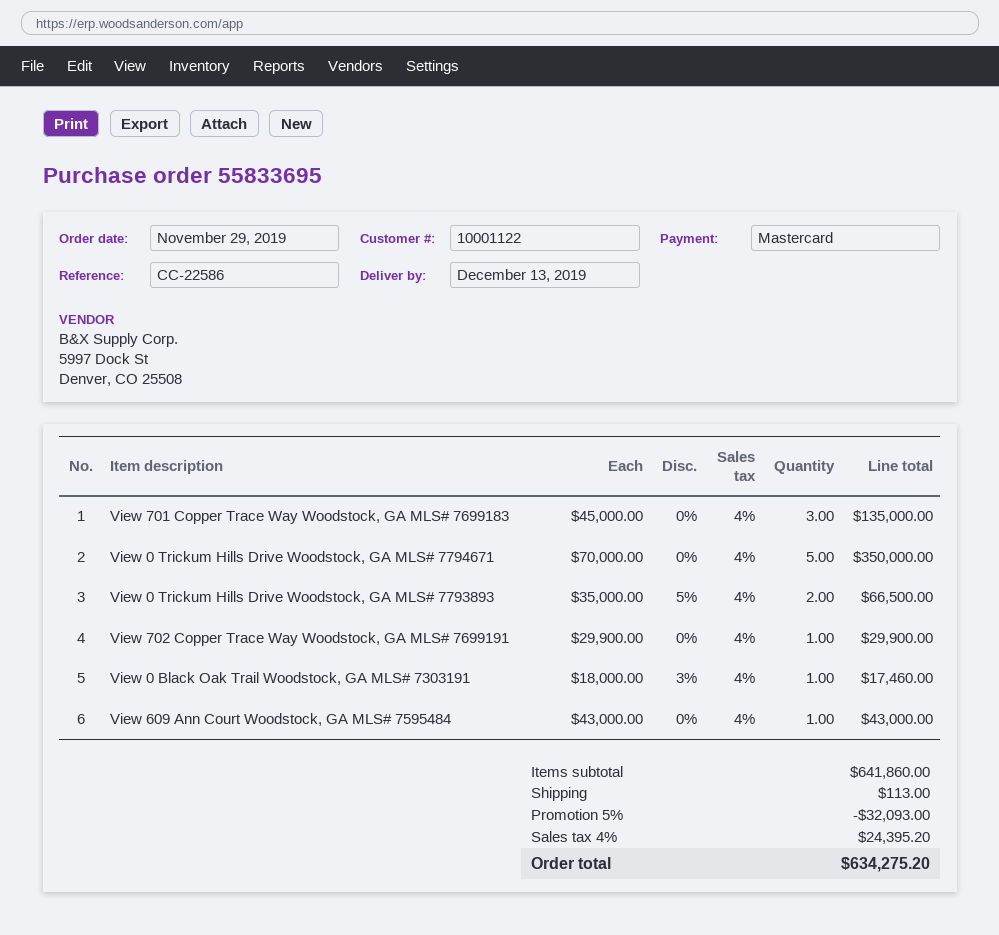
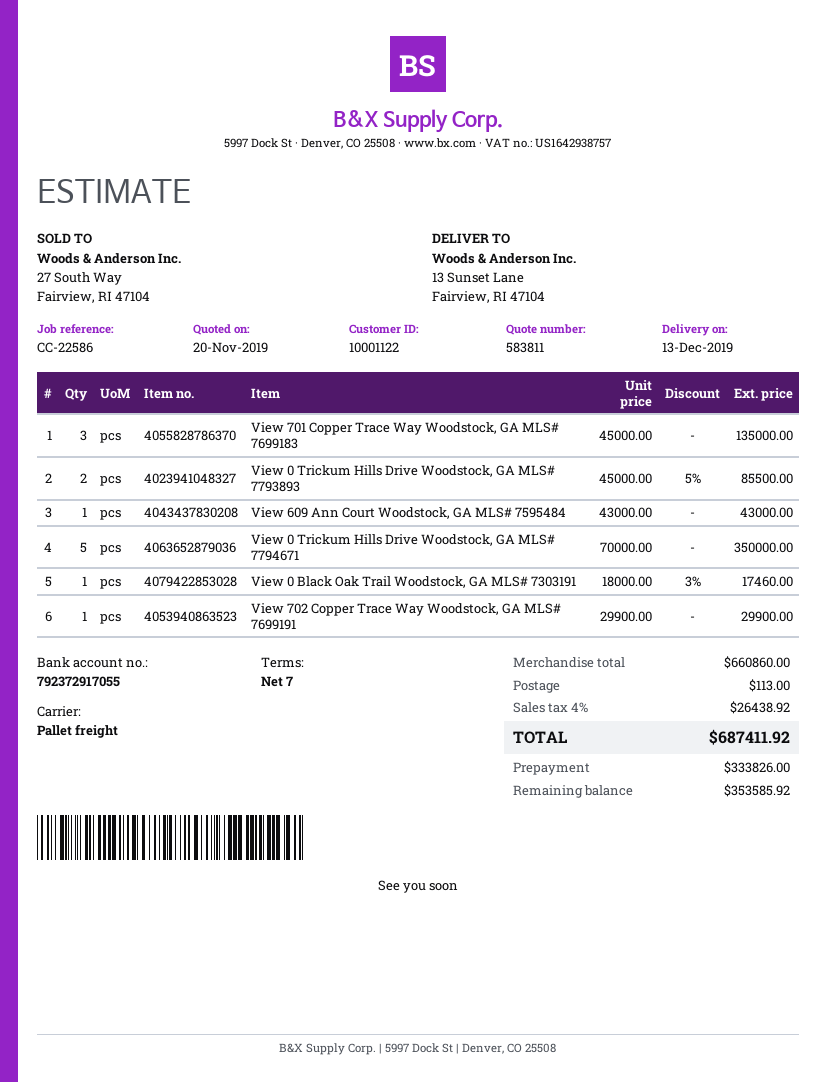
View 0 Trickum Hills Drive Woodstock, GA MLS# 7793893: 2 x 35000.00 - 5% = 66500.00 -> 2 x 45000.00 - 5% = 85500.00
subtotal: 641860.00 -> 660860.00
discount: 5% = 32093.00 -> none
tax: 4% = 24395.20 -> 4% = 26438.92
total: 634275.20 -> 687411.92

